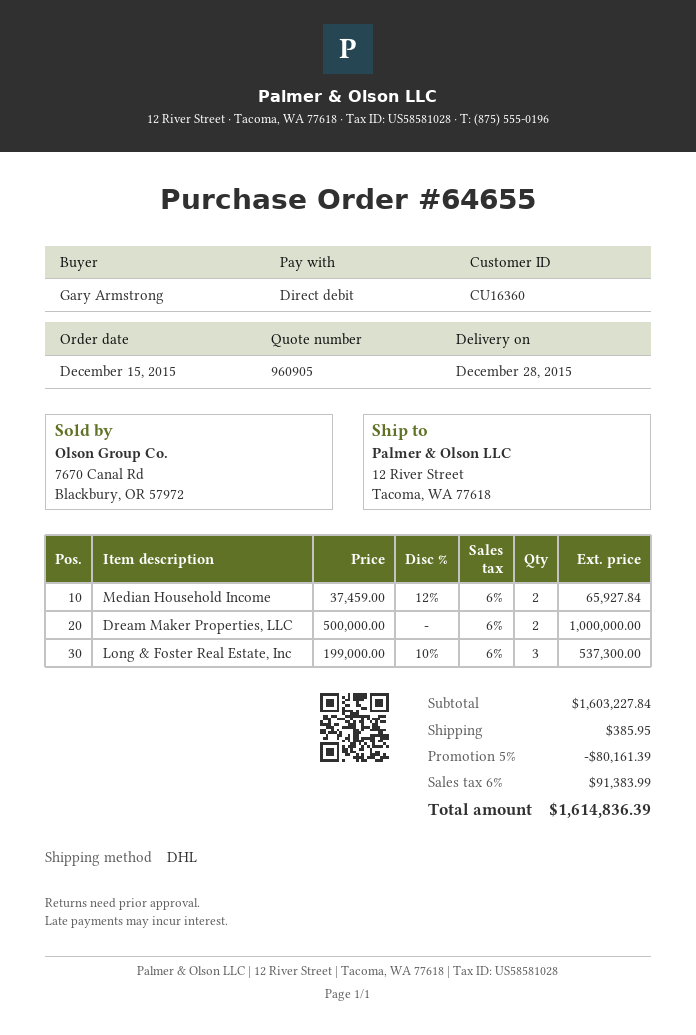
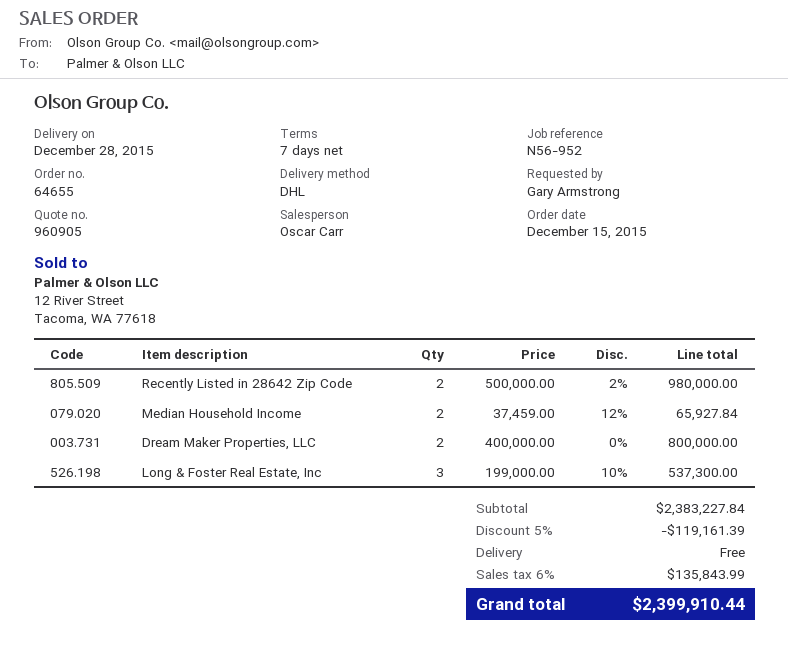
Dream Maker Properties, LLC: 2 x 500000.00 = 1000000.00 -> 2 x 400000.00 = 800000.00
Recently Listed in 28642 Zip Code: none -> 2 x 500000.00 - 2% = 980000.00
subtotal: 1603227.84 -> 2383227.84
discount: 5% = 80161.39 -> 5% = 119161.39
shipping: 385.95 -> 0.00
tax: 6% = 91383.99 -> 6% = 135843.99
total: 1614836.39 -> 2399910.44

